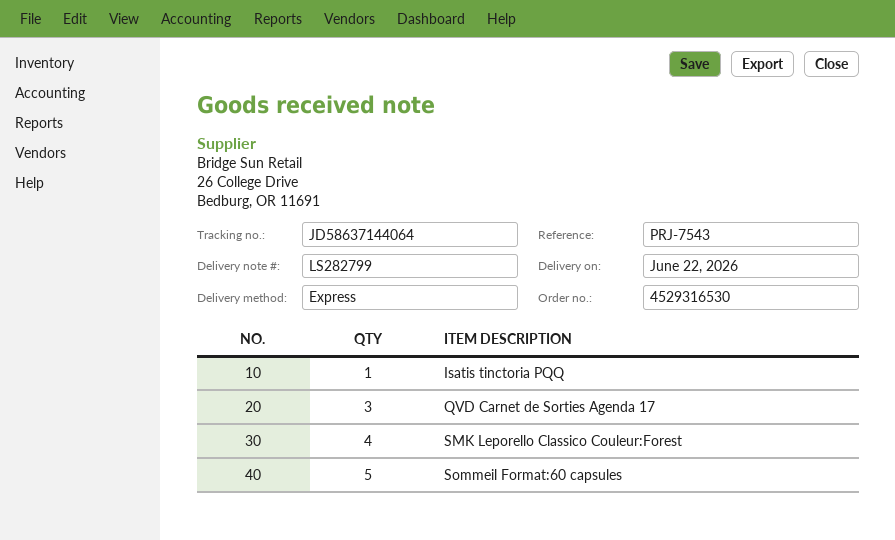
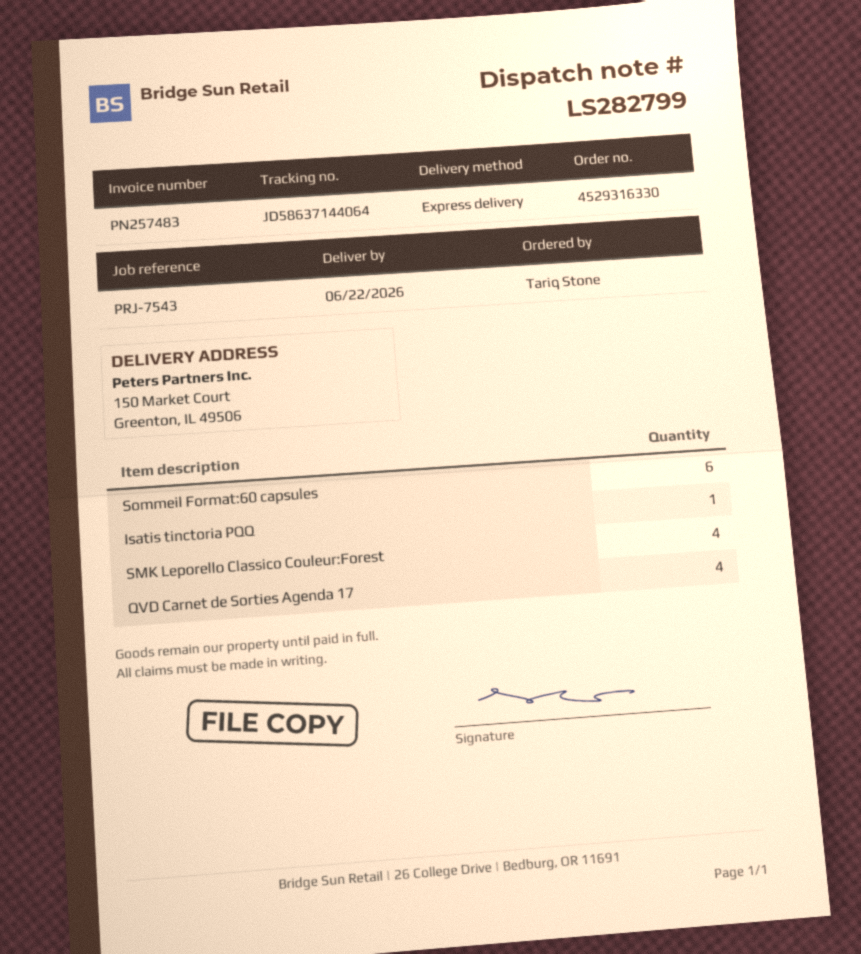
order number: 4529316530 -> 4529316330
QVD Carnet de Sorties Agenda 17: 3 -> 4
Sommeil Format:60 capsules: 5 -> 6

